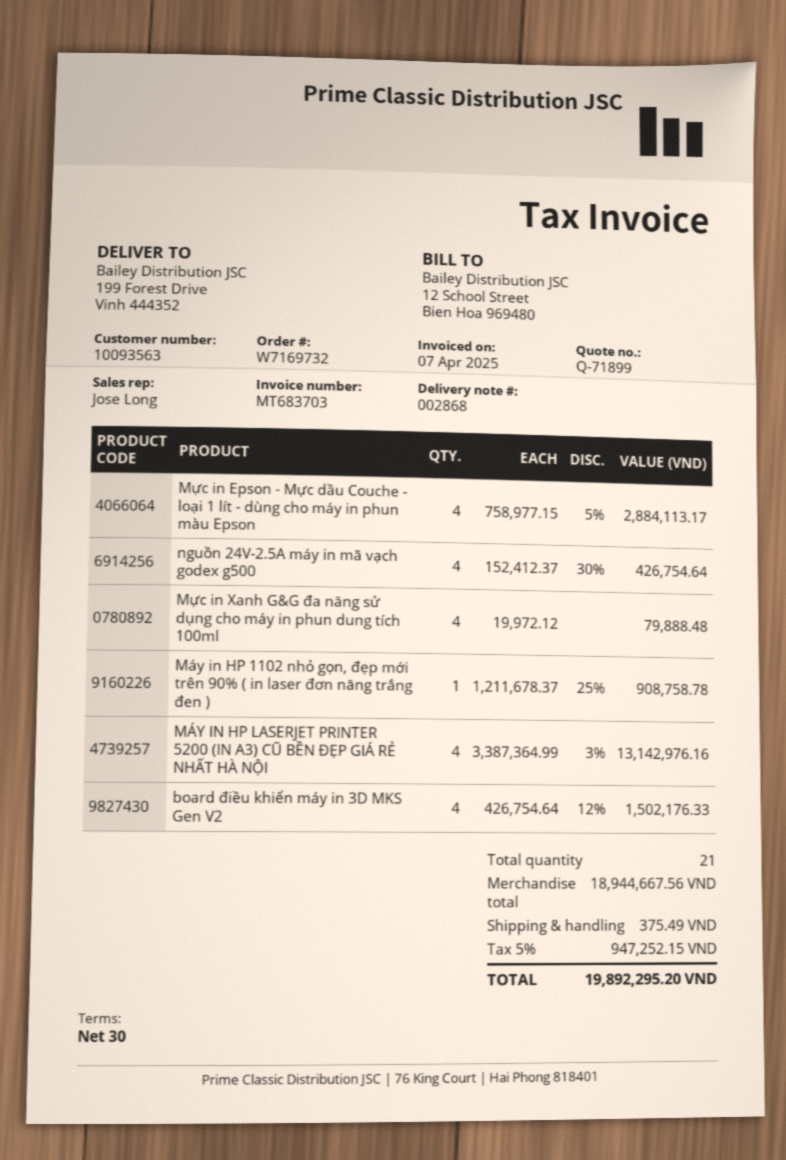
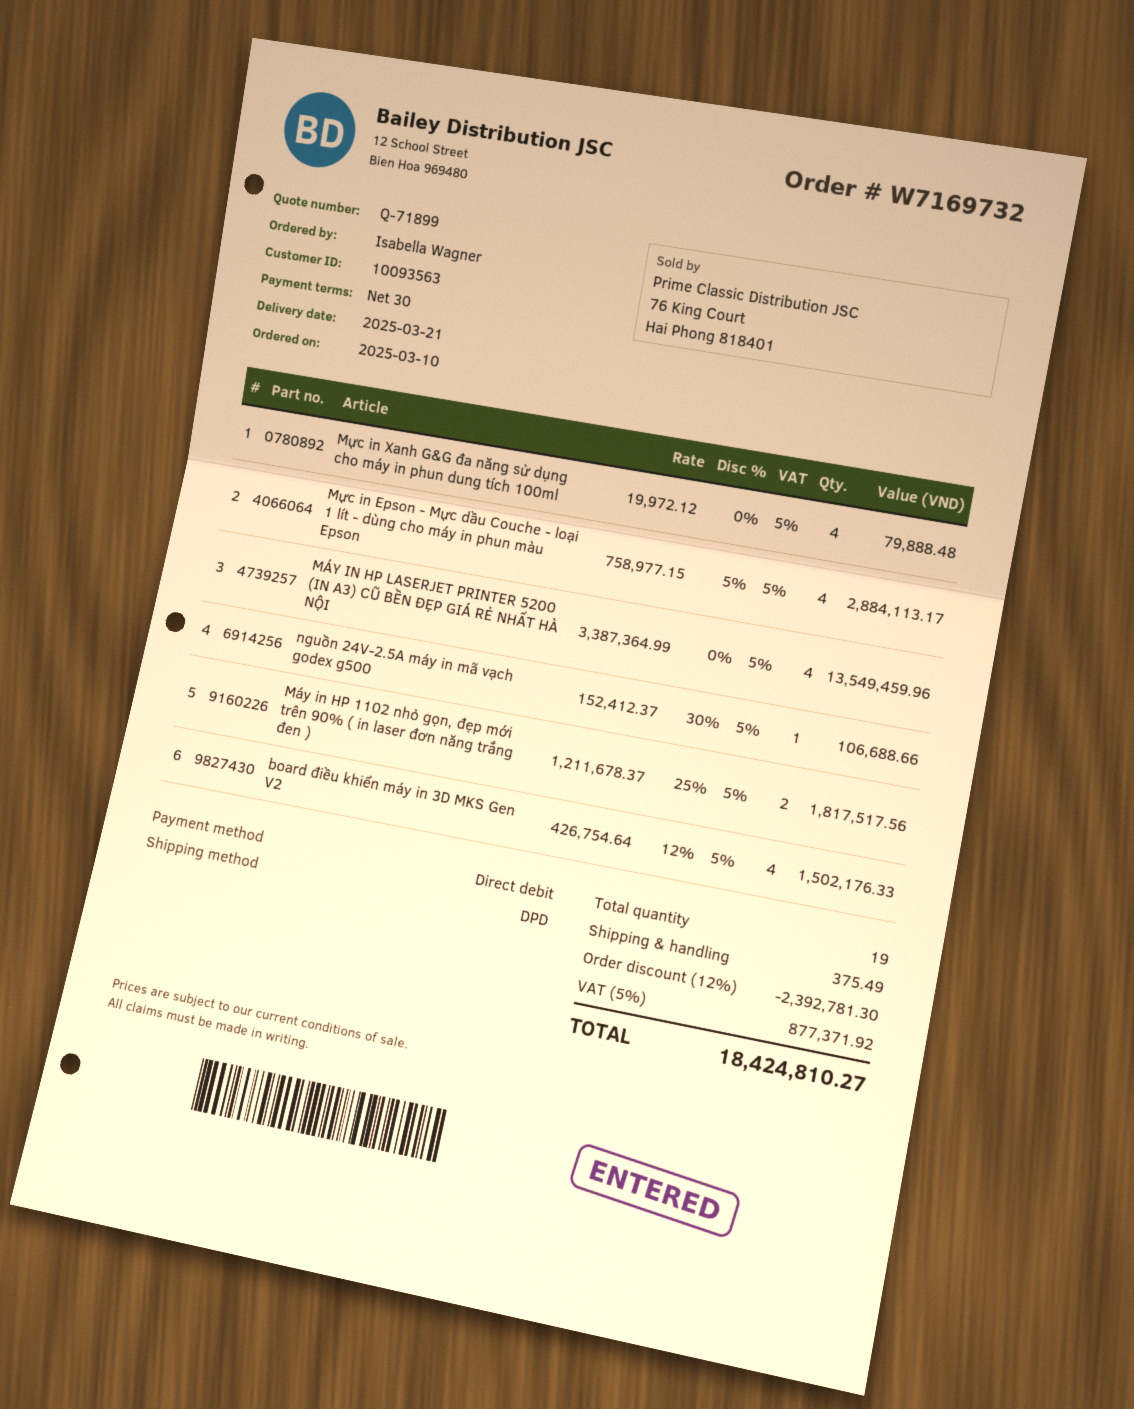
nguồn 24V-2.5A máy in mã vạch godex g500: 4 x 152412.37 - 30% = 426754.64 -> 1 x 152412.37 - 30% = 106688.66
Máy in HP 1102 nhỏ gọn, đẹp mới trên 90% ( in laser đơn năng trắng đen ): 1 x 1211678.37 - 25% = 908758.78 -> 2 x 1211678.37 - 25% = 1817517.56
MÁY IN HP LASERJET PRINTER 5200 (IN A3) CŨ BỀN ĐẸP GIÁ RẺ NHẤT HÀ NỘI: 4 x 3387364.99 - 3% = 13142976.16 -> 4 x 3387364.99 = 13549459.96
total quantity: 21 -> 19
discount: none -> 12% = 2392781.30
tax: 5% = 947252.15 -> 5% = 877371.92
total: 19892295.20 -> 18424810.27

